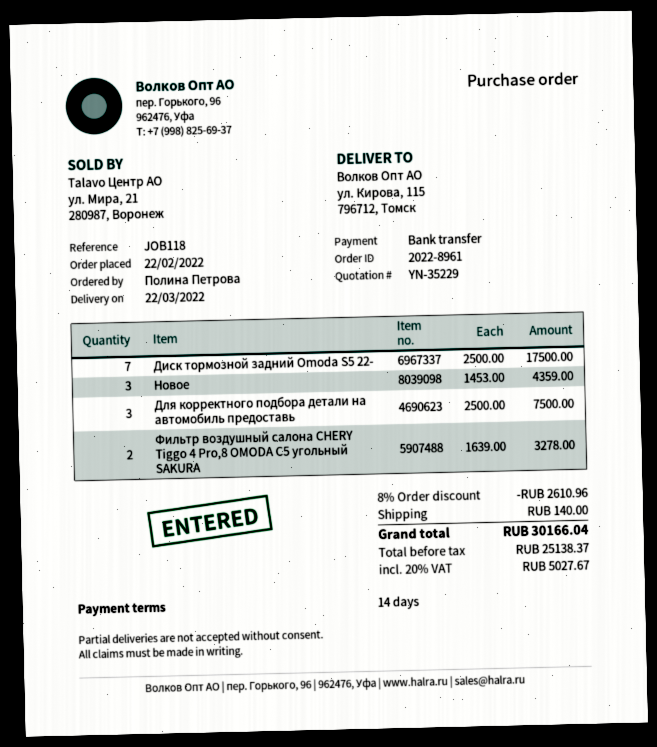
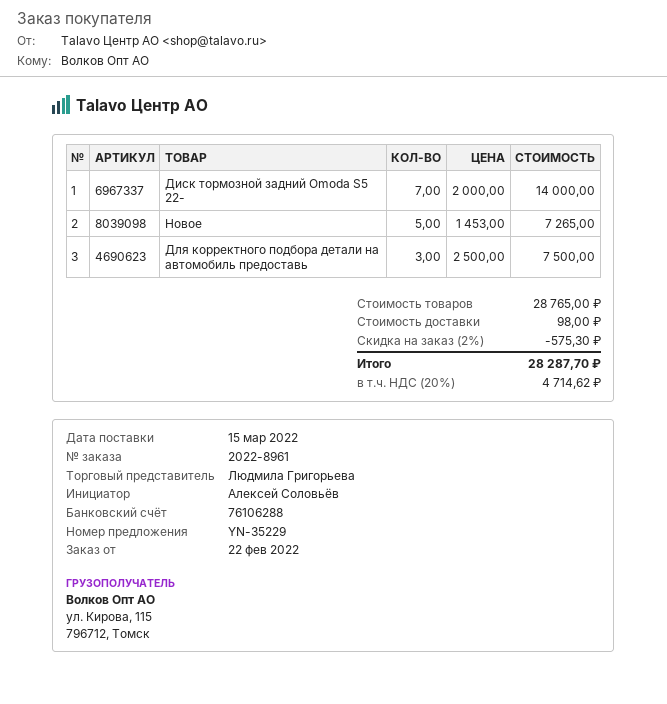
delivery date: 2022-03-22 -> 2022-03-15
ordered by: Полина Петрова -> Алексей Соловьёв
Диск тормозной задний Omoda S5 22-: 7 x 2500.00 = 17500.00 -> 7 x 2000.00 = 14000.00
Новое: 3 x 1453.00 = 4359.00 -> 5 x 1453.00 = 7265.00
Фильтр воздушный салона CHERY Tiggo 4 Pro,8 OMODA C5 угольный SAKURA: 2 x 1639.00 = 3278.00 -> none
discount: 8% = 2610.96 -> 2% = 575.30
shipping: 140.00 -> 98.00
tax: 20% = 5027.67 -> 20% = 4714.62
total: 30166.04 -> 28287.70

